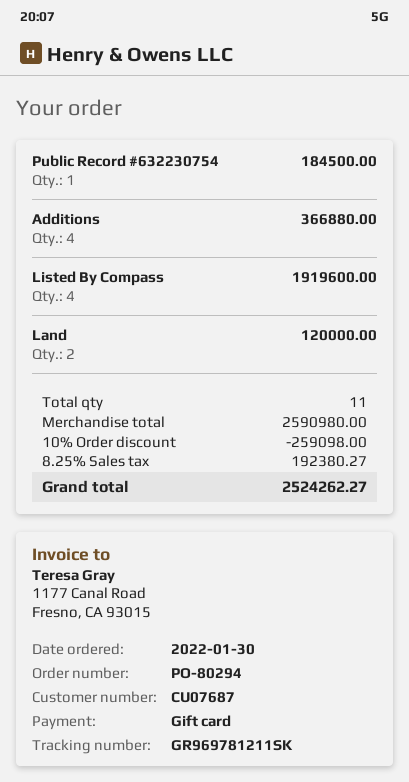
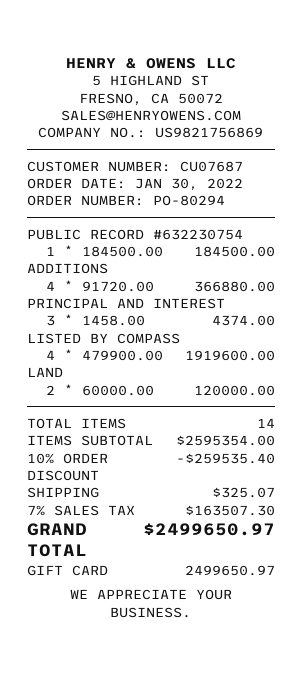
PRINCIPAL AND INTEREST: none -> 3 for 4374.00
total quantity: 11 -> 14
subtotal: 2590980.00 -> 2595354.00
discount: 10% = 259098.00 -> 10% = 259535.40
shipping: none -> 325.07
tax: 8.25% = 192380.27 -> 7% = 163507.30
total: 2524262.27 -> 2499650.97

